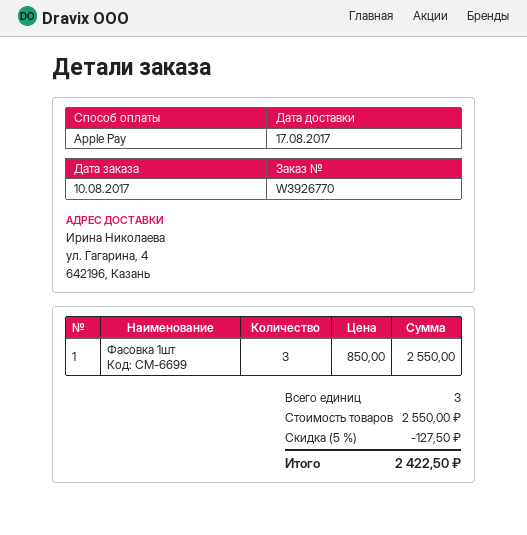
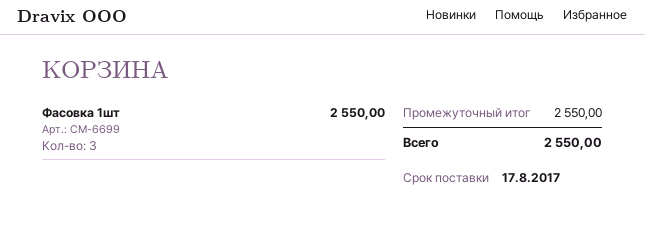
discount: 5% = 127.50 -> none
total: 2422.50 -> 2550.00

